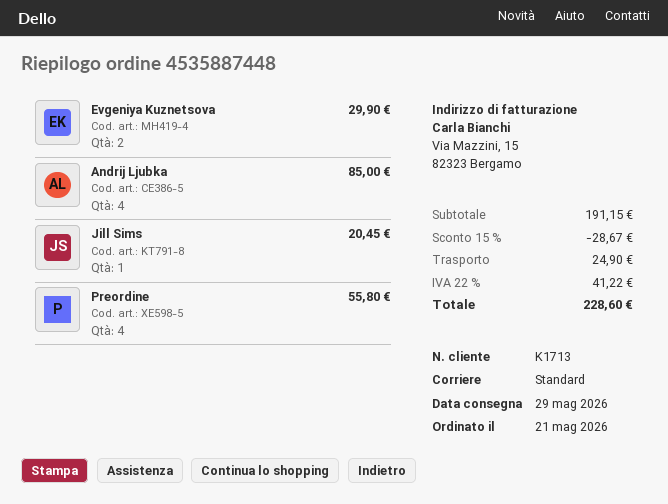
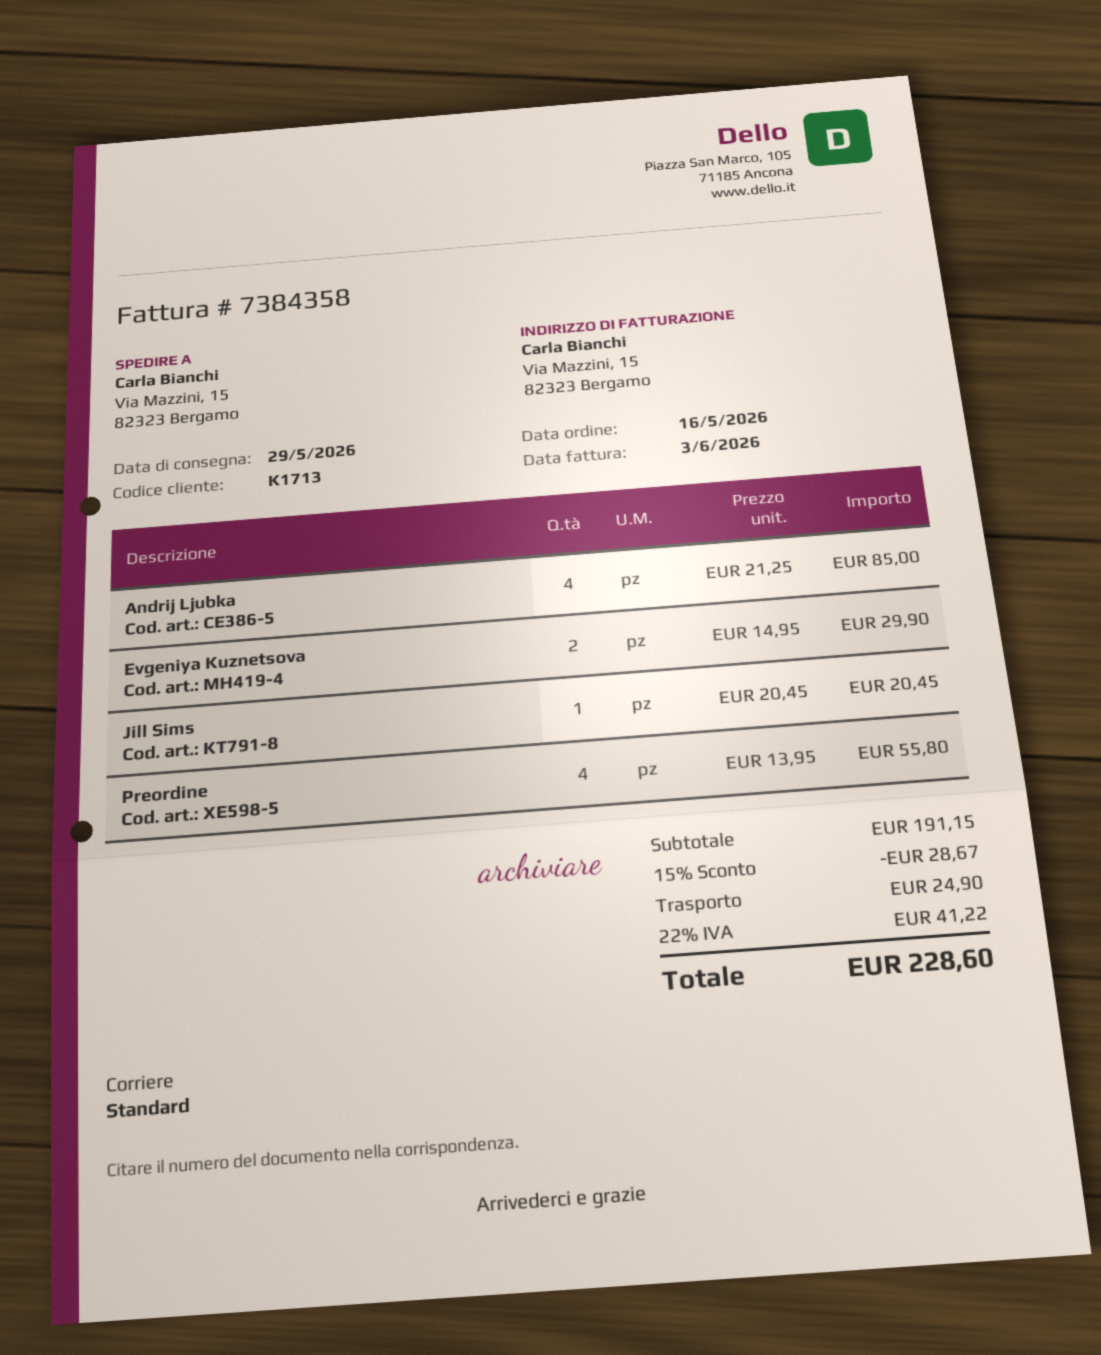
order date: 2026-05-21 -> 2026-05-16

